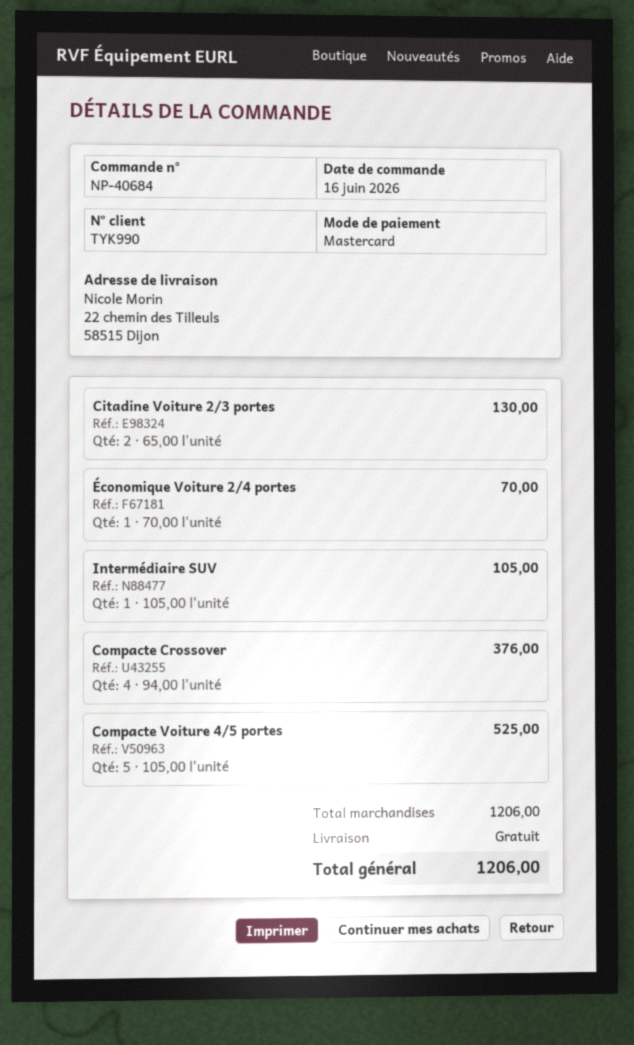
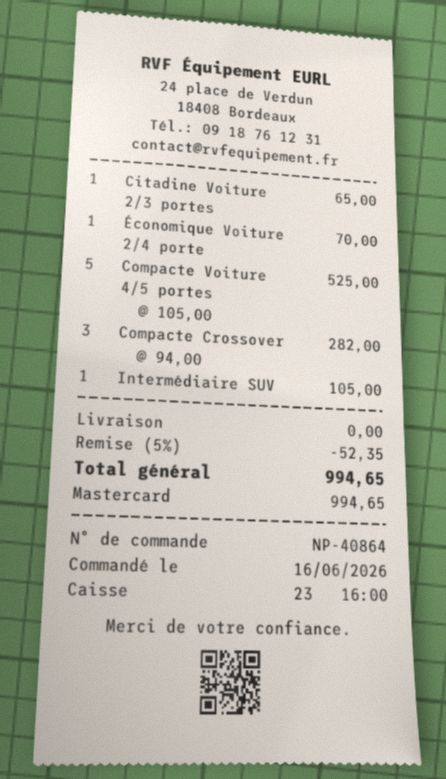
order number: NP-40684 -> NP-40864
Citadine Voiture 2/3 portes: 2 x 65.00 = 130.00 -> 1 x 65.00 = 65.00
Compacte Crossover: 4 x 94.00 = 376.00 -> 3 x 94.00 = 282.00
discount: none -> 5% = 52.35
total: 1206.00 -> 994.65

